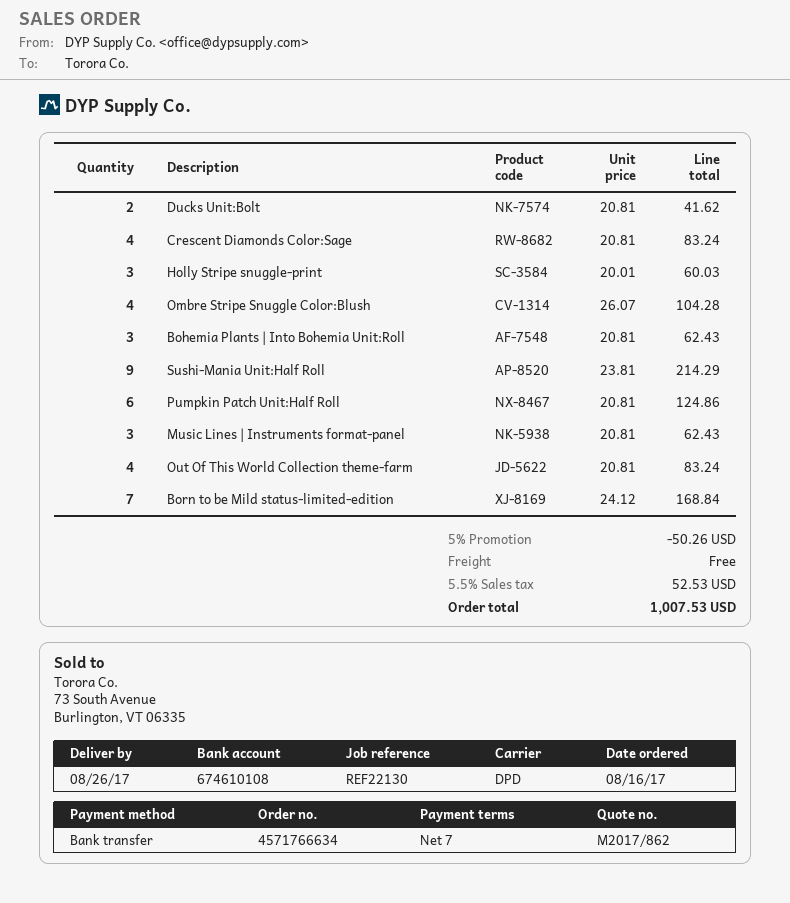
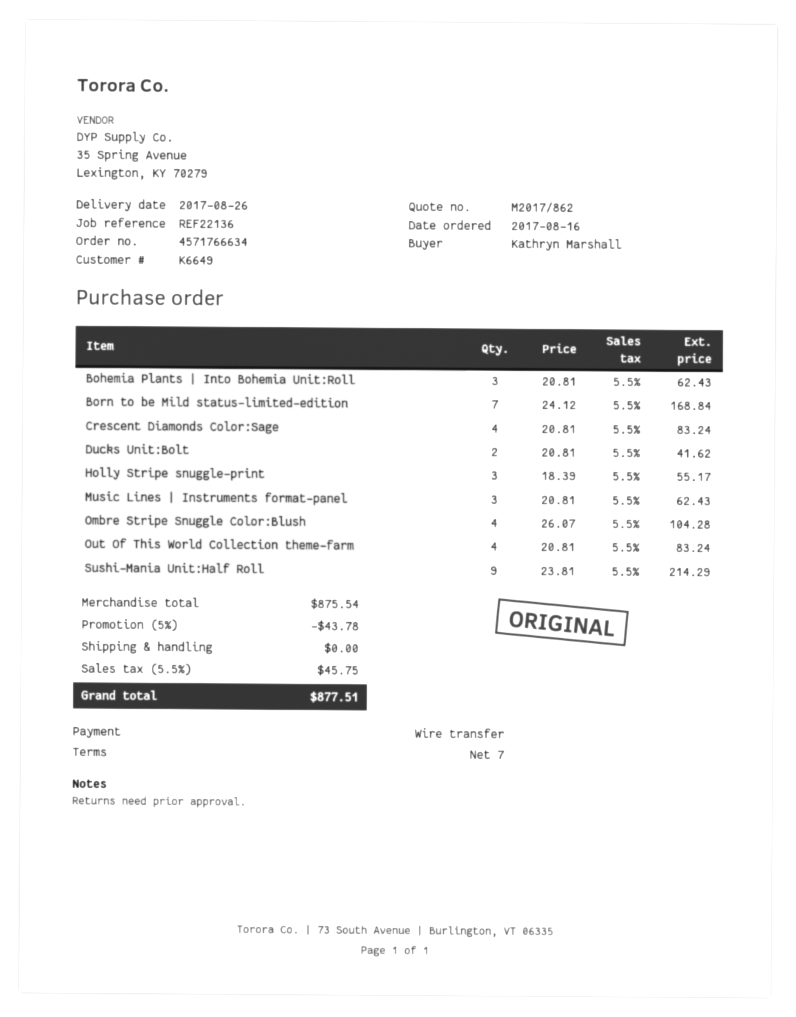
reference: REF22130 -> REF22136
Holly Stripe snuggle-print: 3 x 20.01 = 60.03 -> 3 x 18.39 = 55.17
Pumpkin Patch Unit:Half Roll: 6 x 20.81 = 124.86 -> none
discount: 5% = 50.26 -> 5% = 43.78
tax: 5.5% = 52.53 -> 5.5% = 45.75
total: 1007.53 -> 877.51

